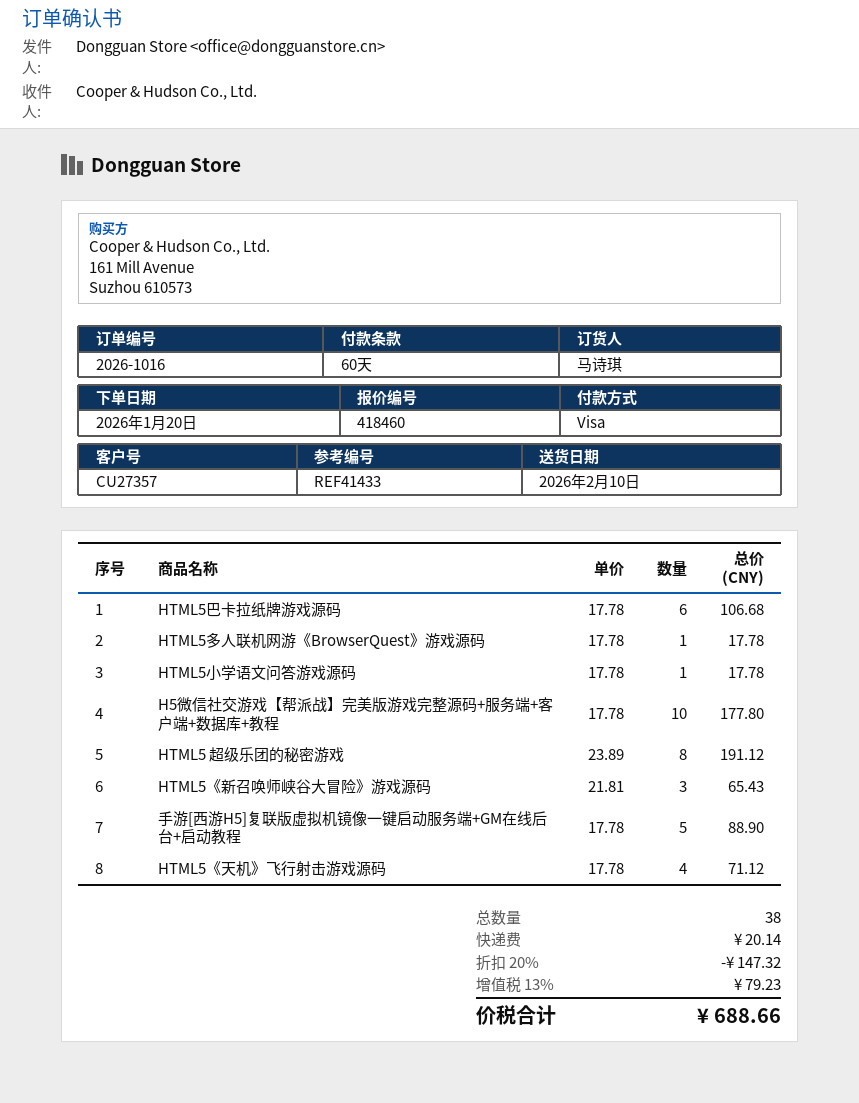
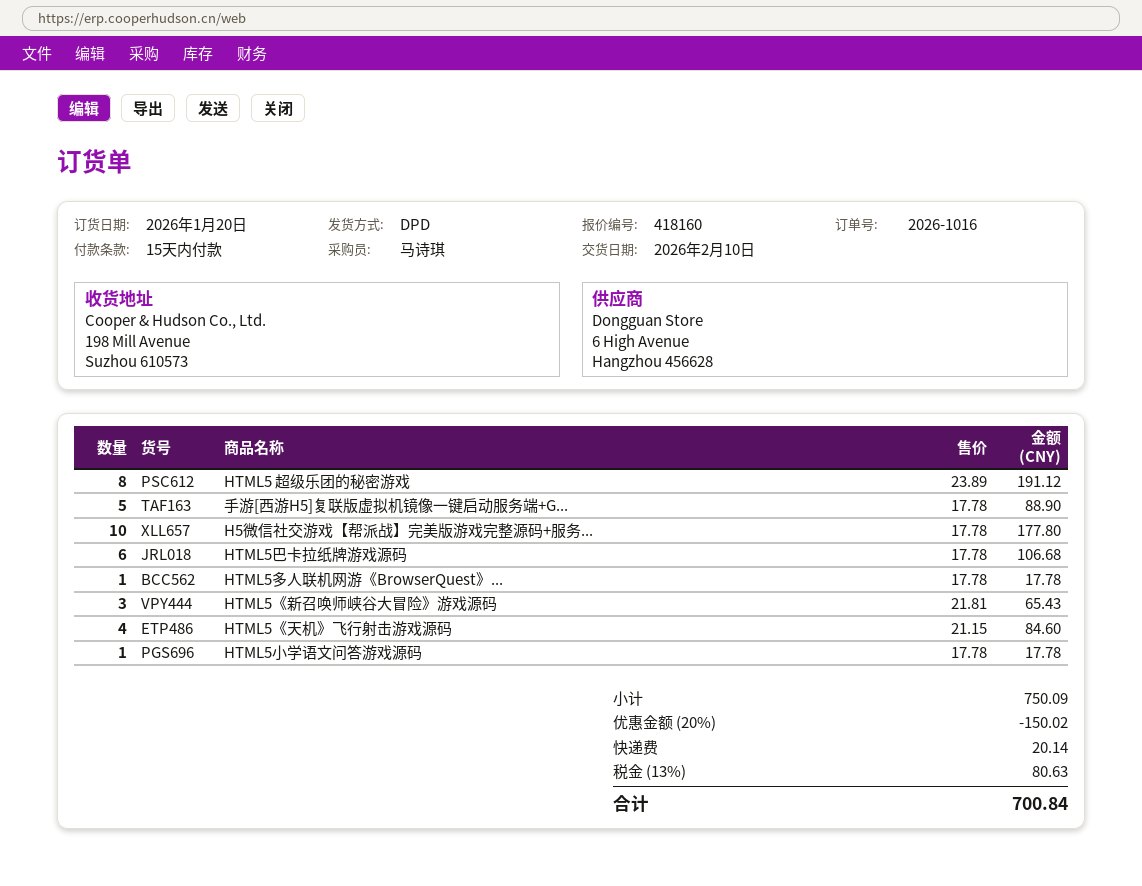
quote number: 418460 -> 418160
payment terms: 60 days -> 15 days
HTML5《天机》飞行射击游戏源码: 4 x 17.78 = 71.12 -> 4 x 21.15 = 84.60
discount: 20% = 147.32 -> 20% = 150.02
tax: 13% = 79.23 -> 13% = 80.63
total: 688.66 -> 700.84

